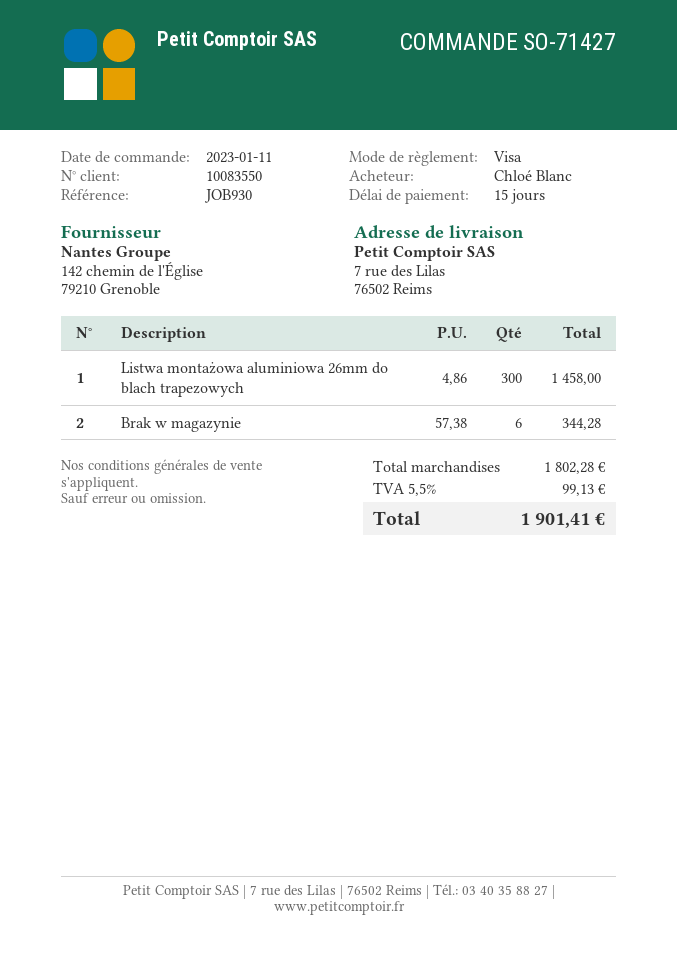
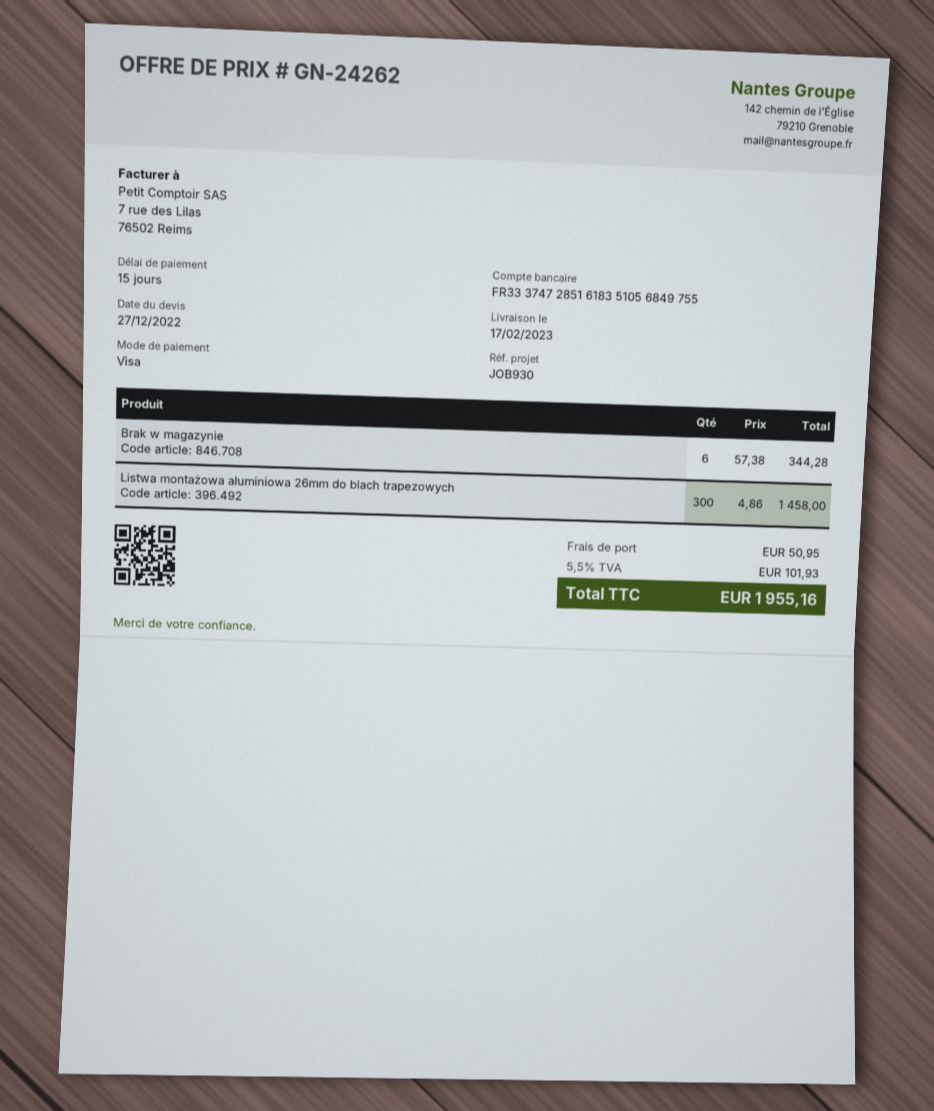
shipping: none -> 50.95
tax: 5.5% = 99.13 -> 5.5% = 101.93
total: 1901.41 -> 1955.16

